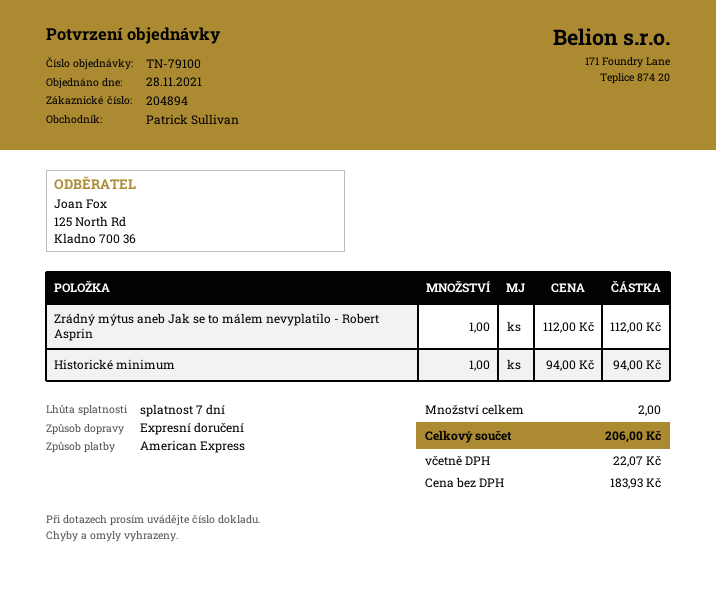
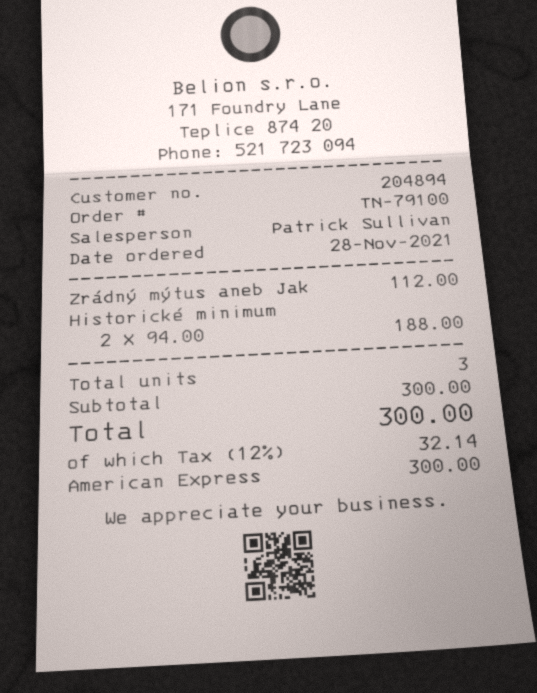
Historické minimum: 1 x 94.00 = 94.00 -> 2 x 94.00 = 188.00
total quantity: 2 -> 3
tax: 22.07 -> 32.14
total: 206.00 -> 300.00

